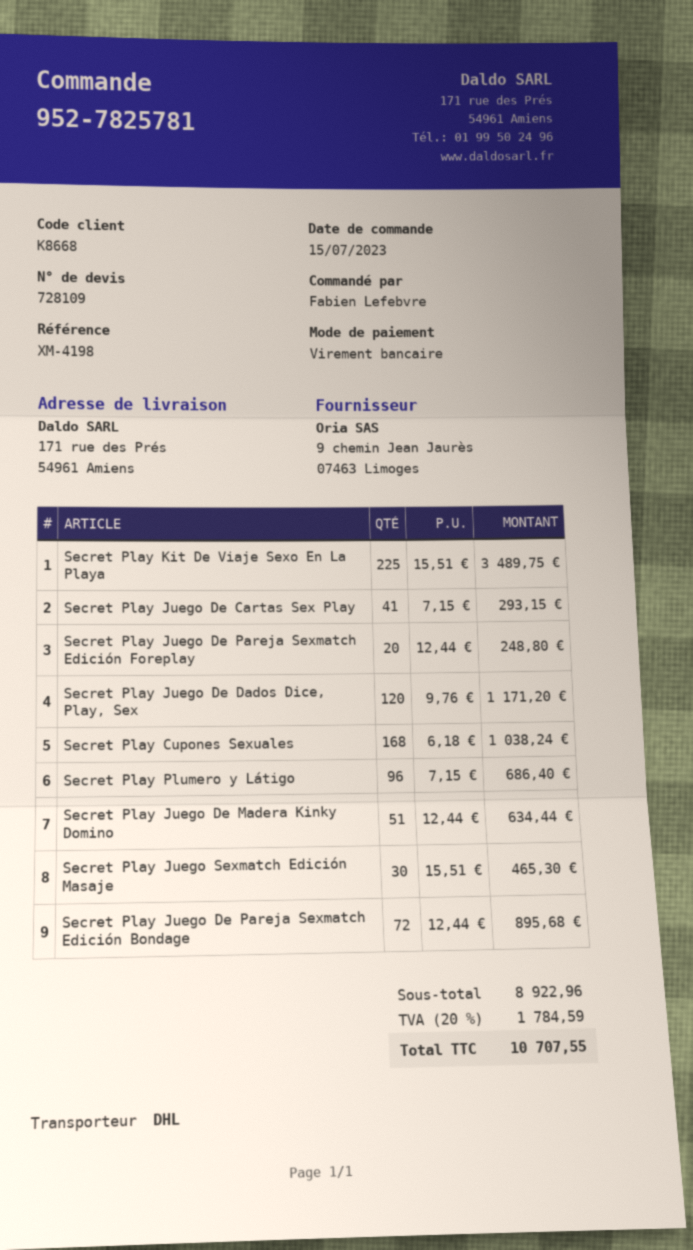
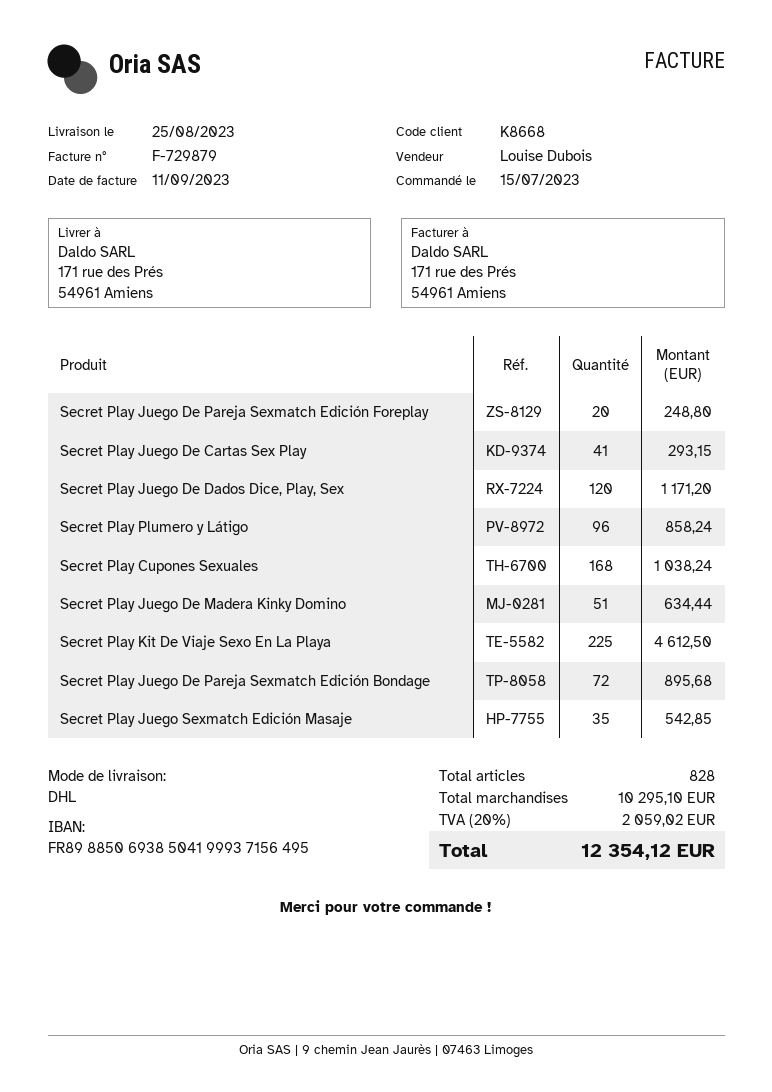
Secret Play Kit De Viaje Sexo En La Playa: 225 for 3489.75 -> 225 for 4612.50
Secret Play Plumero y Látigo: 96 for 686.40 -> 96 for 858.24
Secret Play Juego Sexmatch Edición Masaje: 30 for 465.30 -> 35 for 542.85
subtotal: 8922.96 -> 10295.10
tax: 20% = 1784.59 -> 20% = 2059.02
total: 10707.55 -> 12354.12

